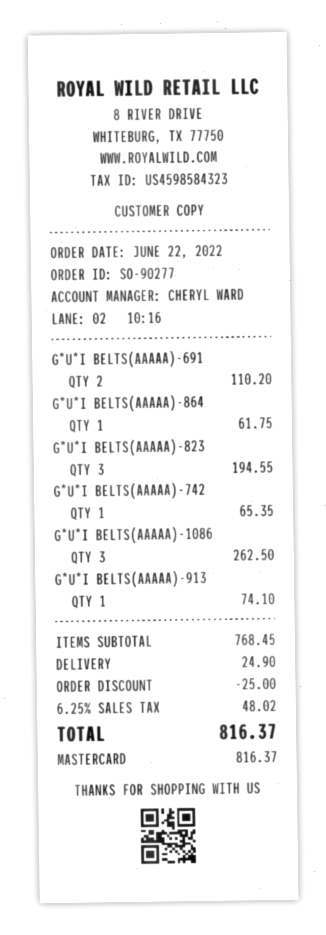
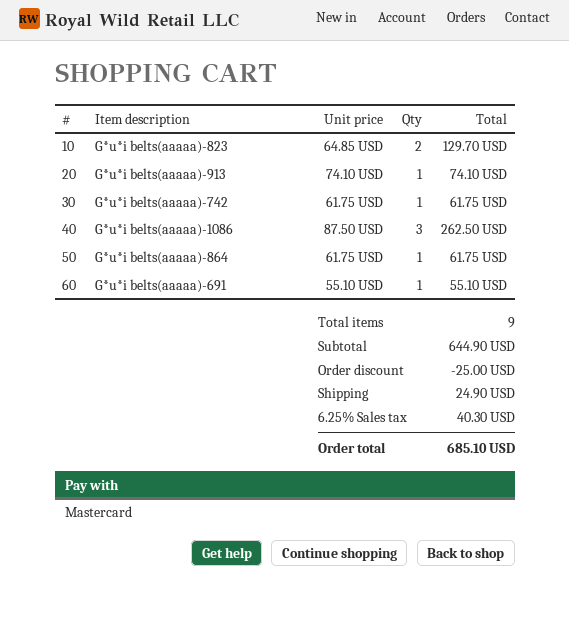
G*U*I BELTS(AAAAA)-691: 2 for 110.20 -> 1 for 55.10
G*U*I BELTS(AAAAA)-823: 3 for 194.55 -> 2 for 129.70
G*U*I BELTS(AAAAA)-742: 1 for 65.35 -> 1 for 61.75
subtotal: 768.45 -> 644.90
tax: 6.25% = 48.02 -> 6.25% = 40.30
total: 816.37 -> 685.10

